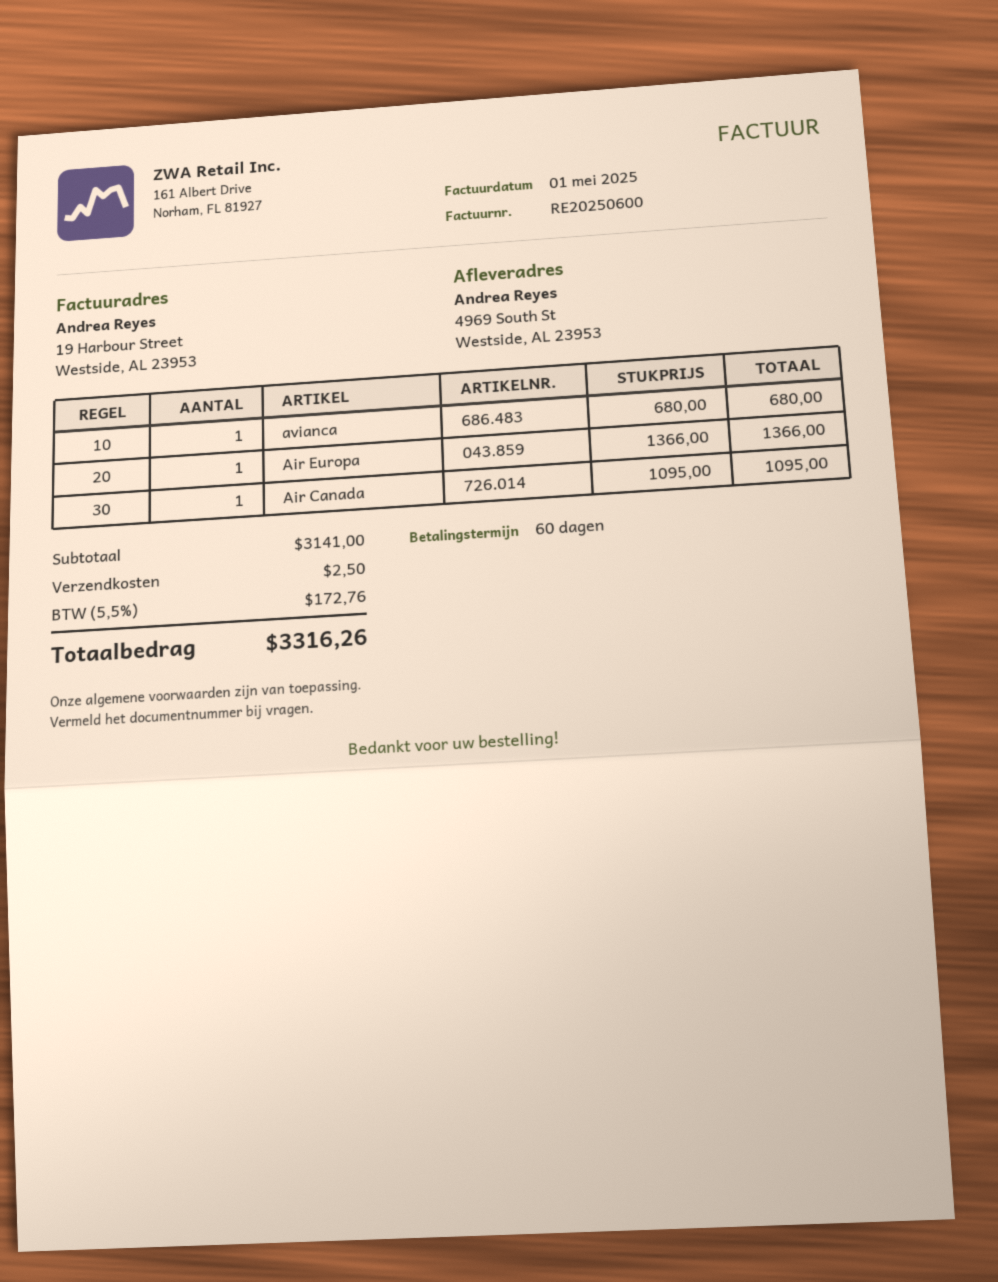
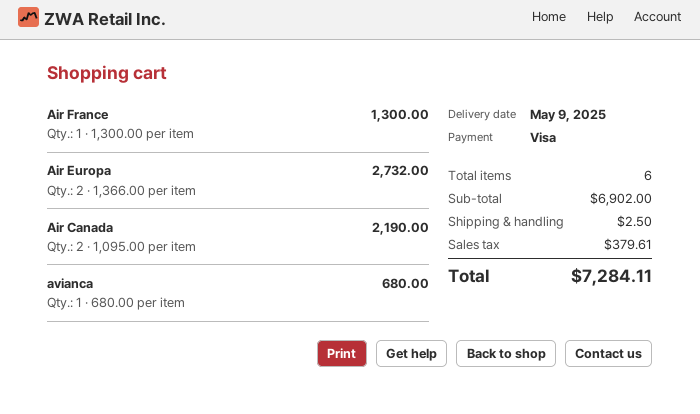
Air Europa: 1 x 1366.00 = 1366.00 -> 2 x 1366.00 = 2732.00
Air Canada: 1 x 1095.00 = 1095.00 -> 2 x 1095.00 = 2190.00
Air France: none -> 1 x 1300.00 = 1300.00
subtotal: 3141.00 -> 6902.00
tax: 172.76 -> 379.61
total: 3316.26 -> 7284.11

